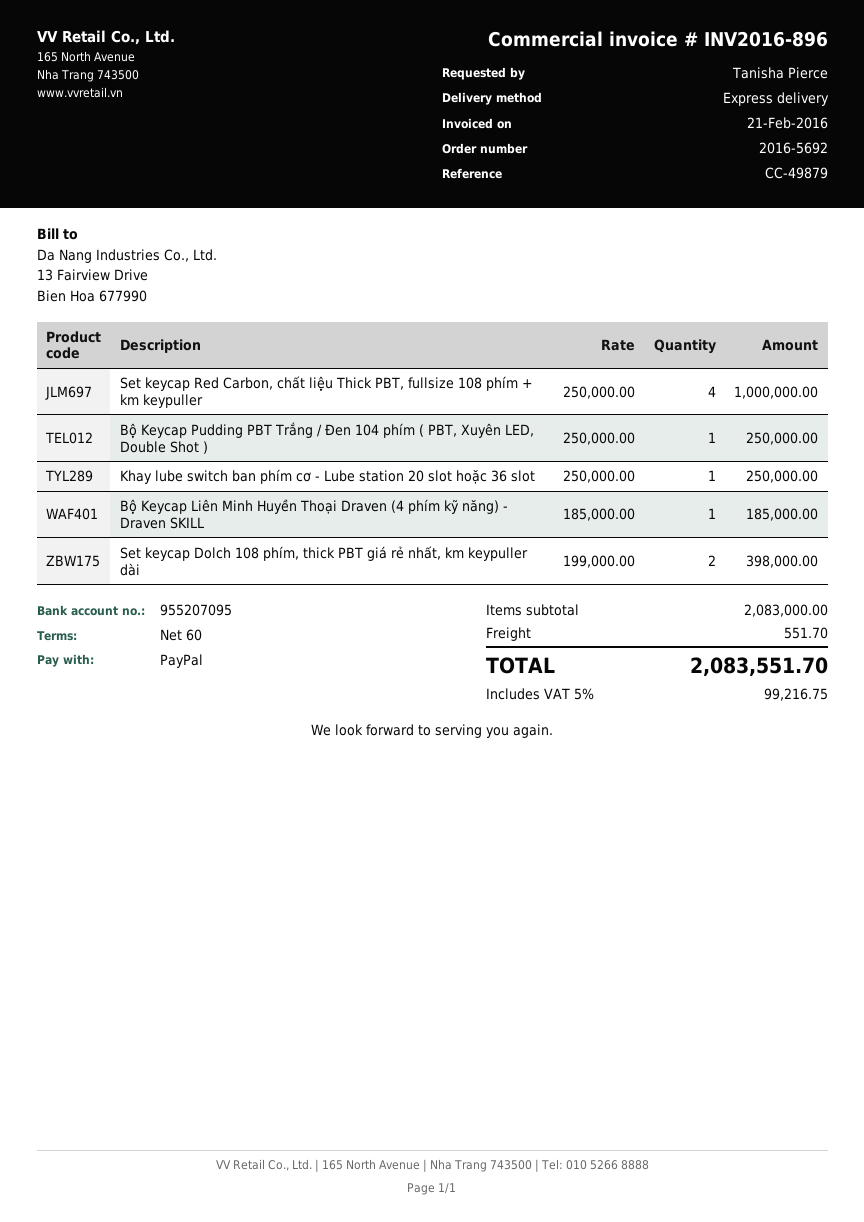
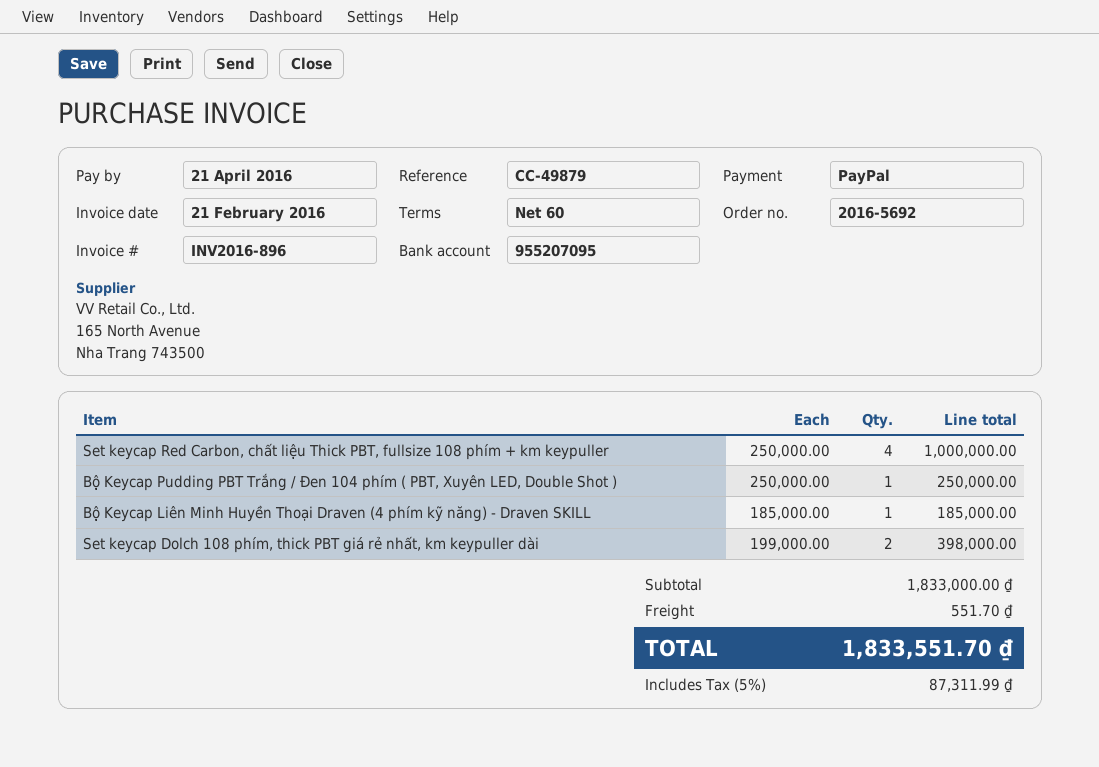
Khay lube switch ban phím cơ - Lube station 20 slot hoặc 36 slot: 1 x 250000.00 = 250000.00 -> none
subtotal: 2083000.00 -> 1833000.00
tax: 5% = 99216.75 -> 5% = 87311.99
total: 2083551.70 -> 1833551.70

